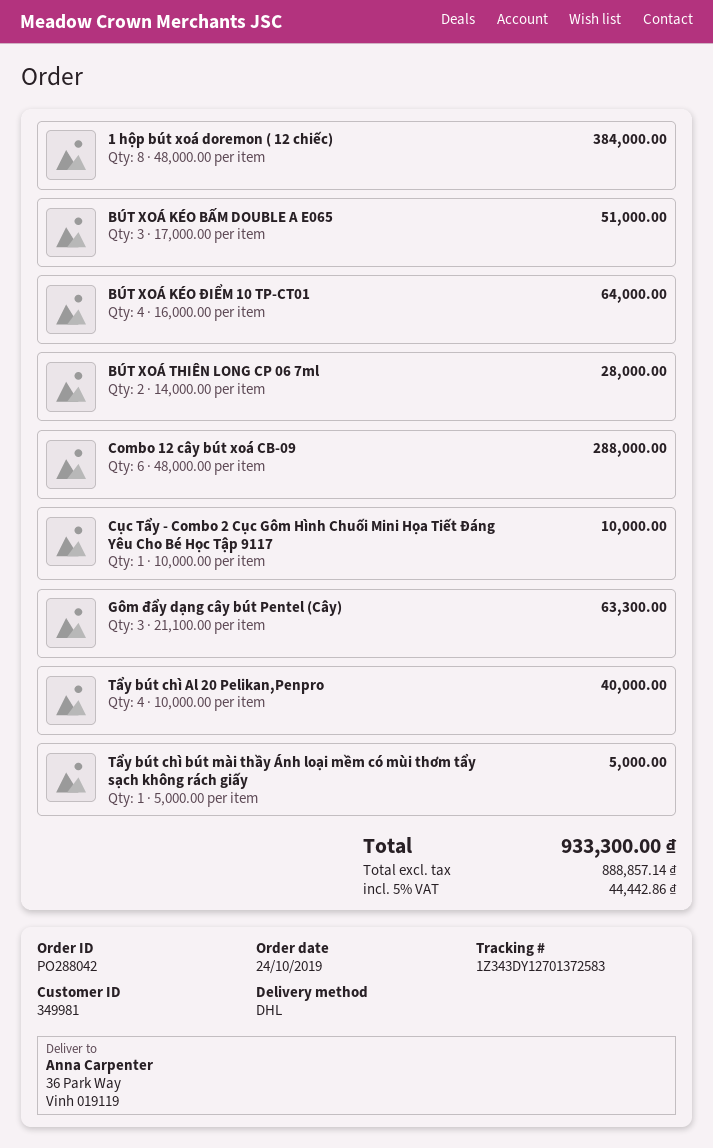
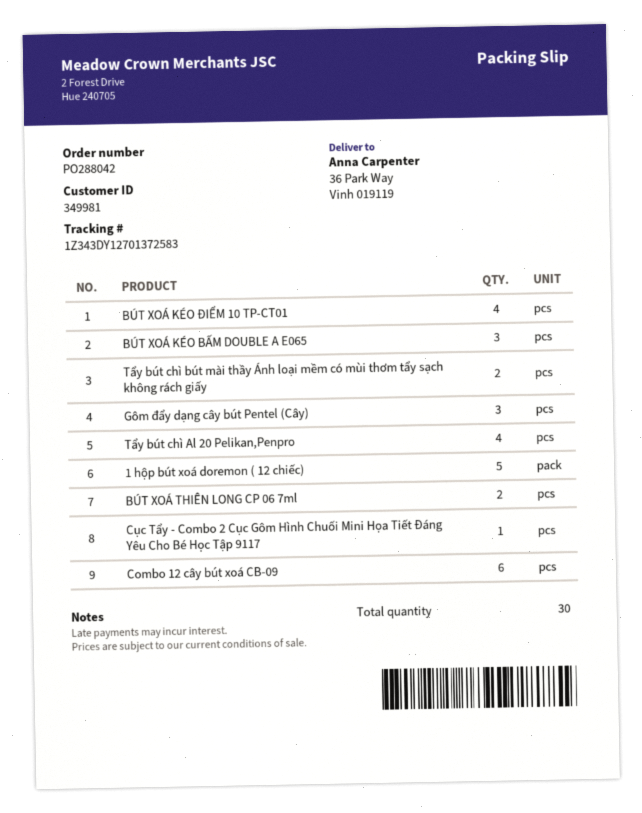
1 hộp bút xoá doremon ( 12 chiếc): 8 -> 5
Tẩy bút chì bút mài thầy Ánh loại mềm có mùi thơm tẩy sạch không rách giấy: 1 -> 2

